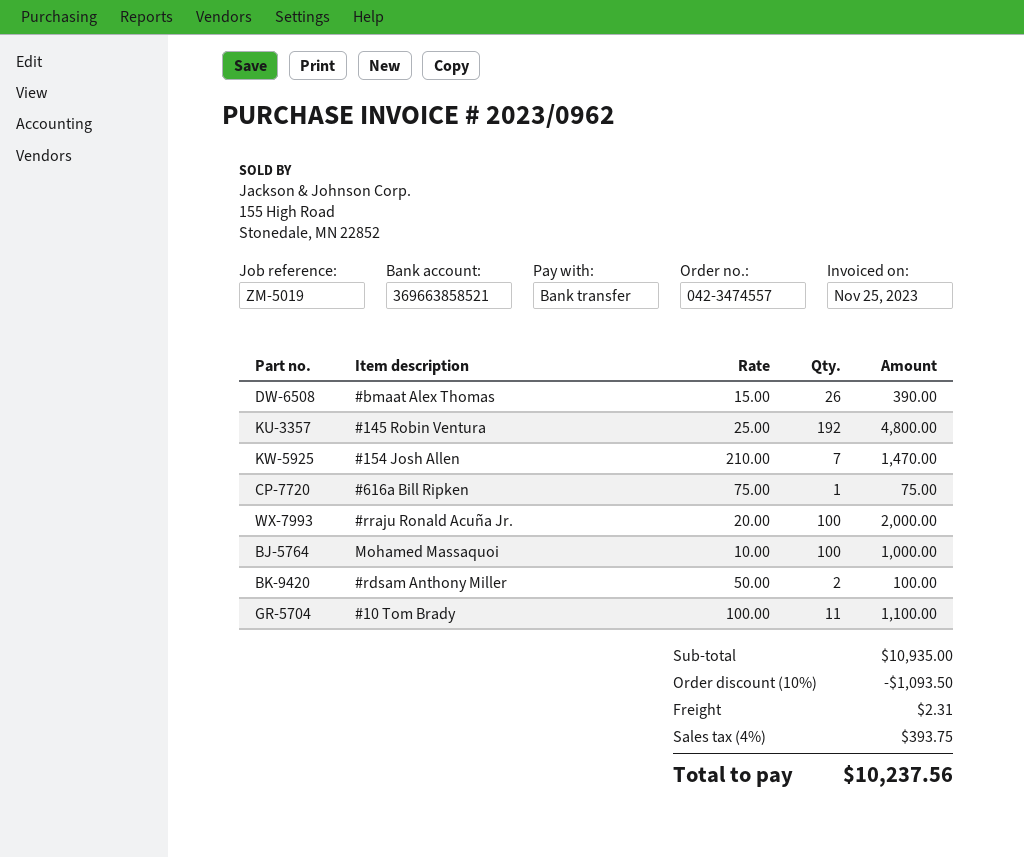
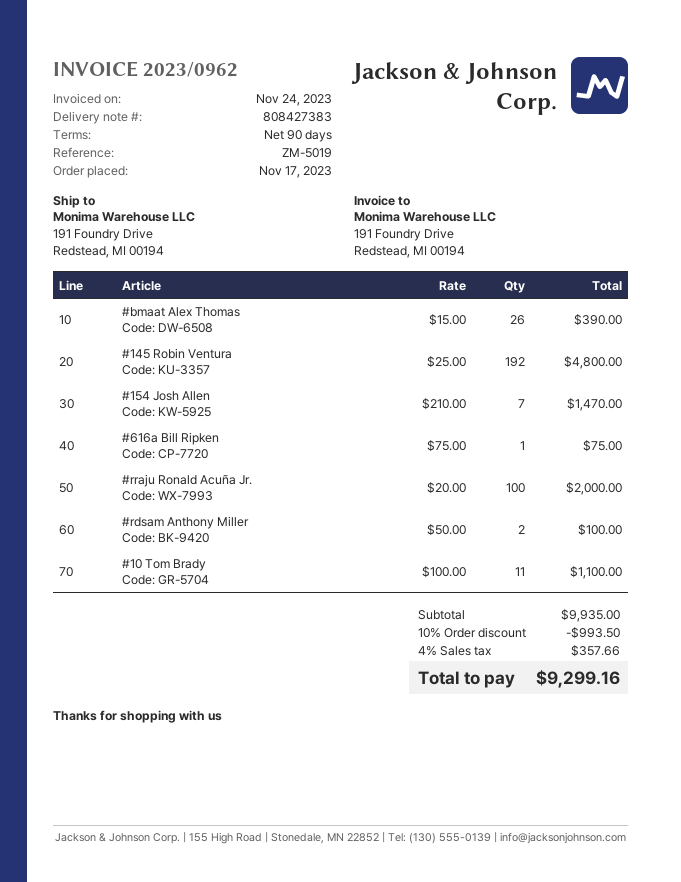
invoice date: 2023-11-25 -> 2023-11-24
Mohamed Massaquoi: 100 x 10.00 = 1000.00 -> none
subtotal: 10935.00 -> 9935.00
discount: 10% = 1093.50 -> 10% = 993.50
shipping: 2.31 -> none
tax: 4% = 393.75 -> 4% = 357.66
total: 10237.56 -> 9299.16

